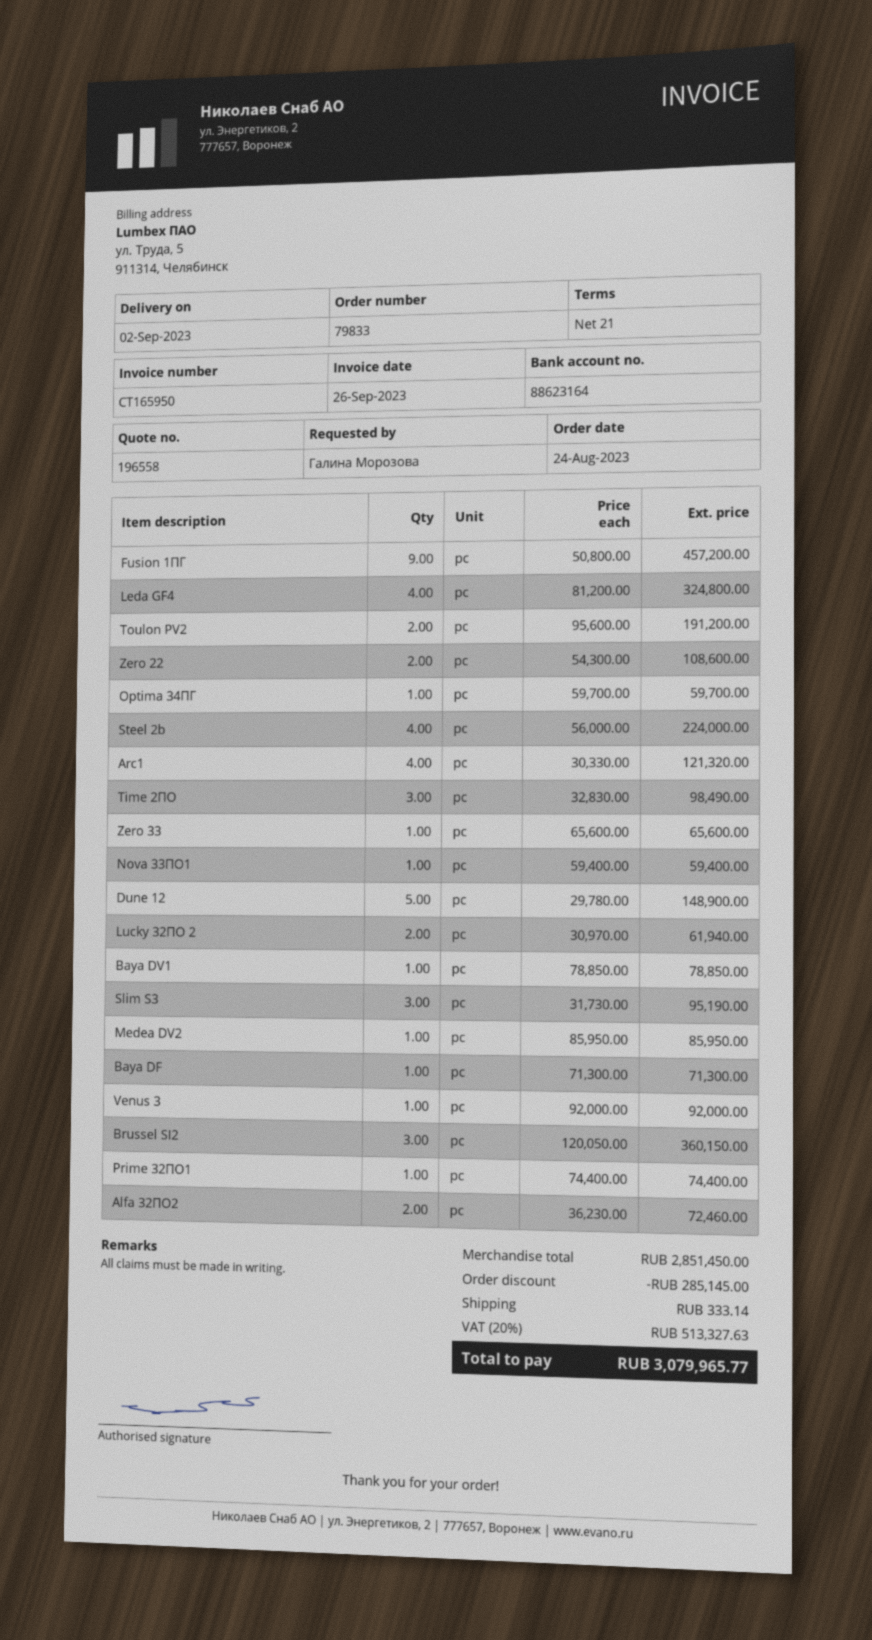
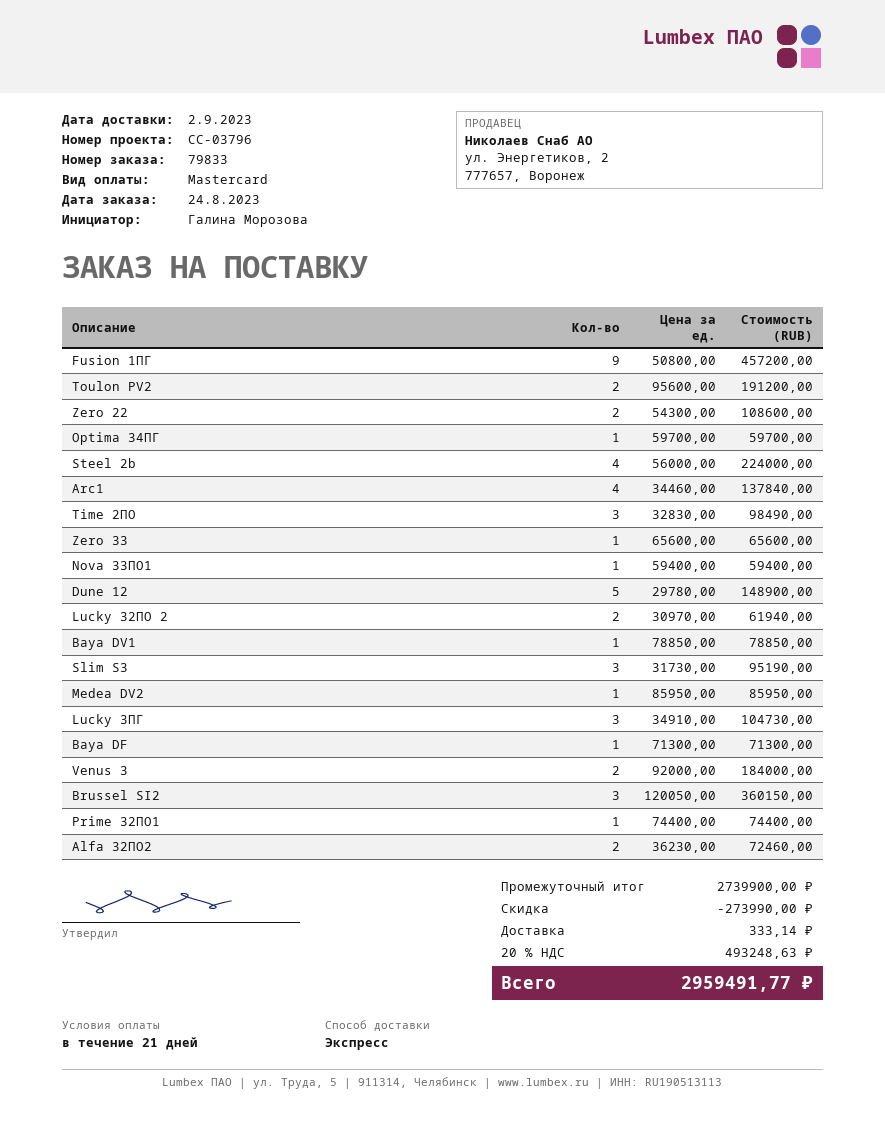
Leda GF4: 4 x 81200.00 = 324800.00 -> none
Arc1: 4 x 30330.00 = 121320.00 -> 4 x 34460.00 = 137840.00
Venus 3: 1 x 92000.00 = 92000.00 -> 2 x 92000.00 = 184000.00
Lucky 3ПГ: none -> 3 x 34910.00 = 104730.00
subtotal: 2851450.00 -> 2739900.00
discount: 285145.00 -> 273990.00
tax: 20% = 513327.63 -> 20% = 493248.63
total: 3079965.77 -> 2959491.77

